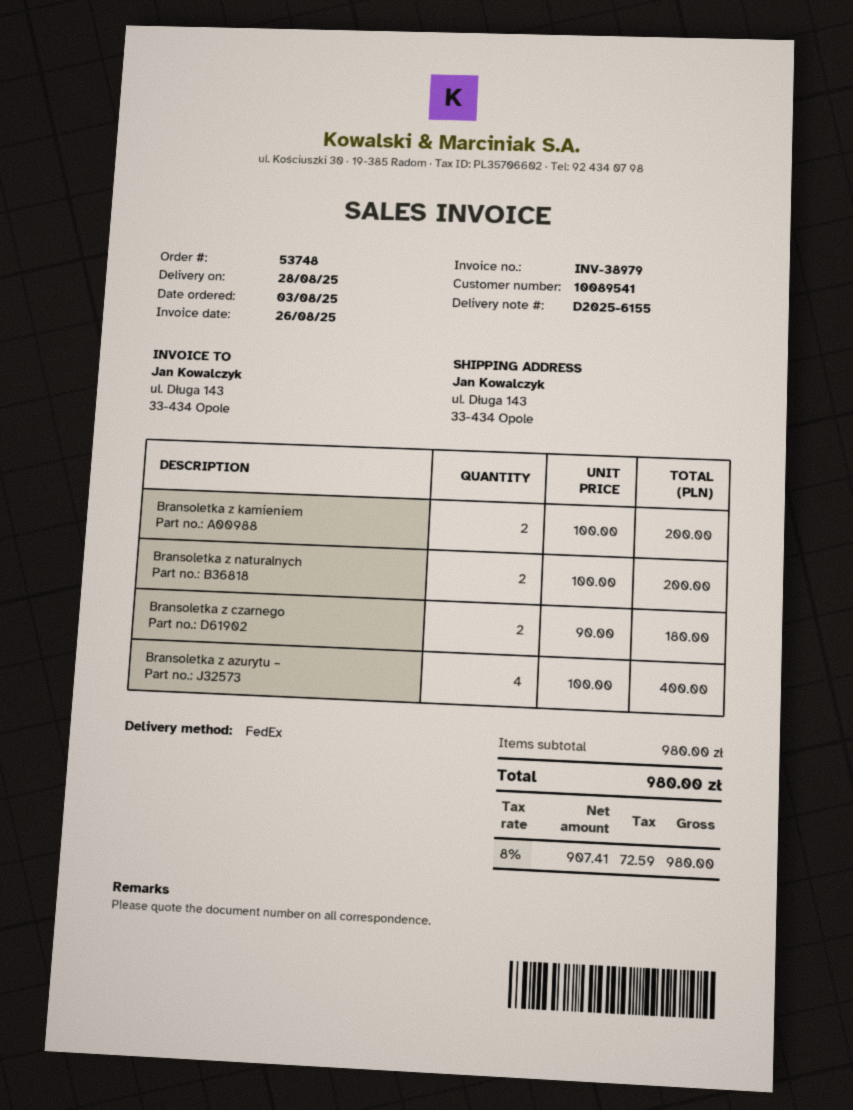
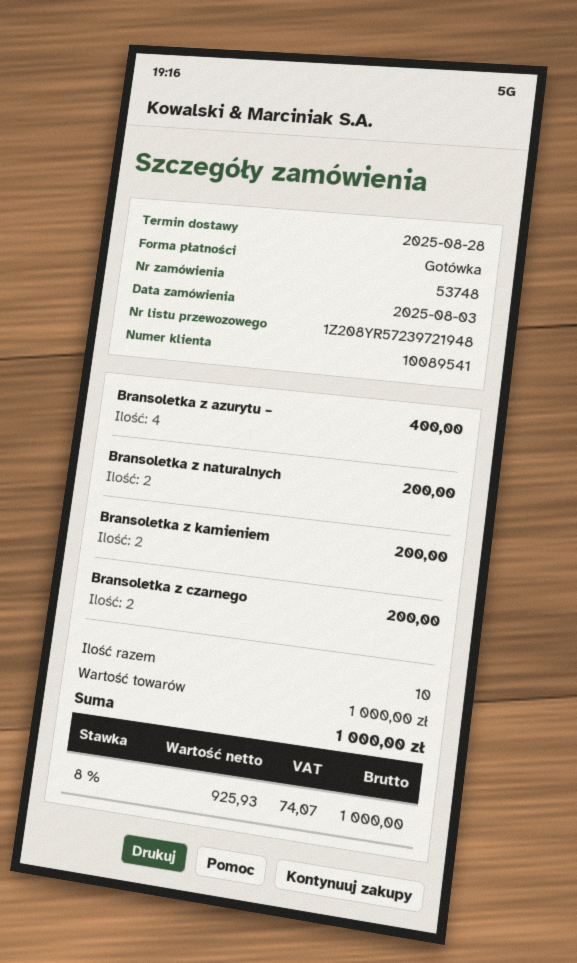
Bransoletka z czarnego: 2 for 180.00 -> 2 for 200.00
subtotal: 980.00 -> 1000.00
net: 907.41 -> 925.93
tax: 8% = 72.59 -> 8% = 74.07
total: 980.00 -> 1000.00

